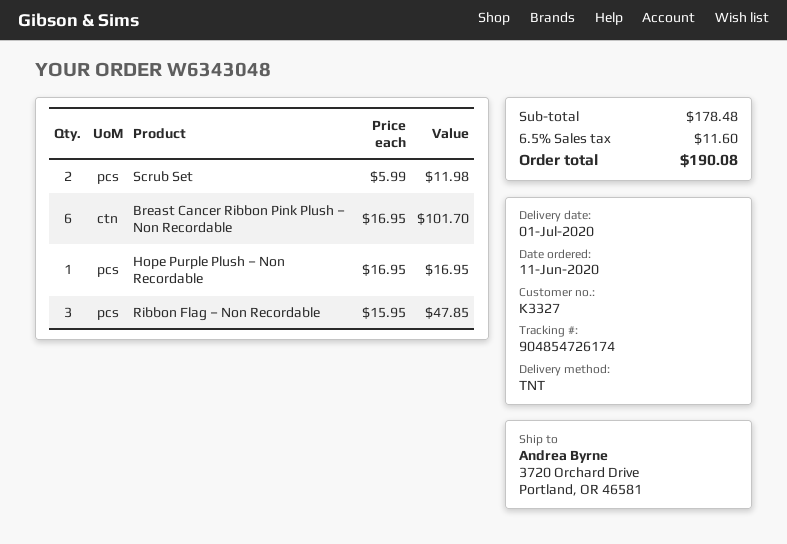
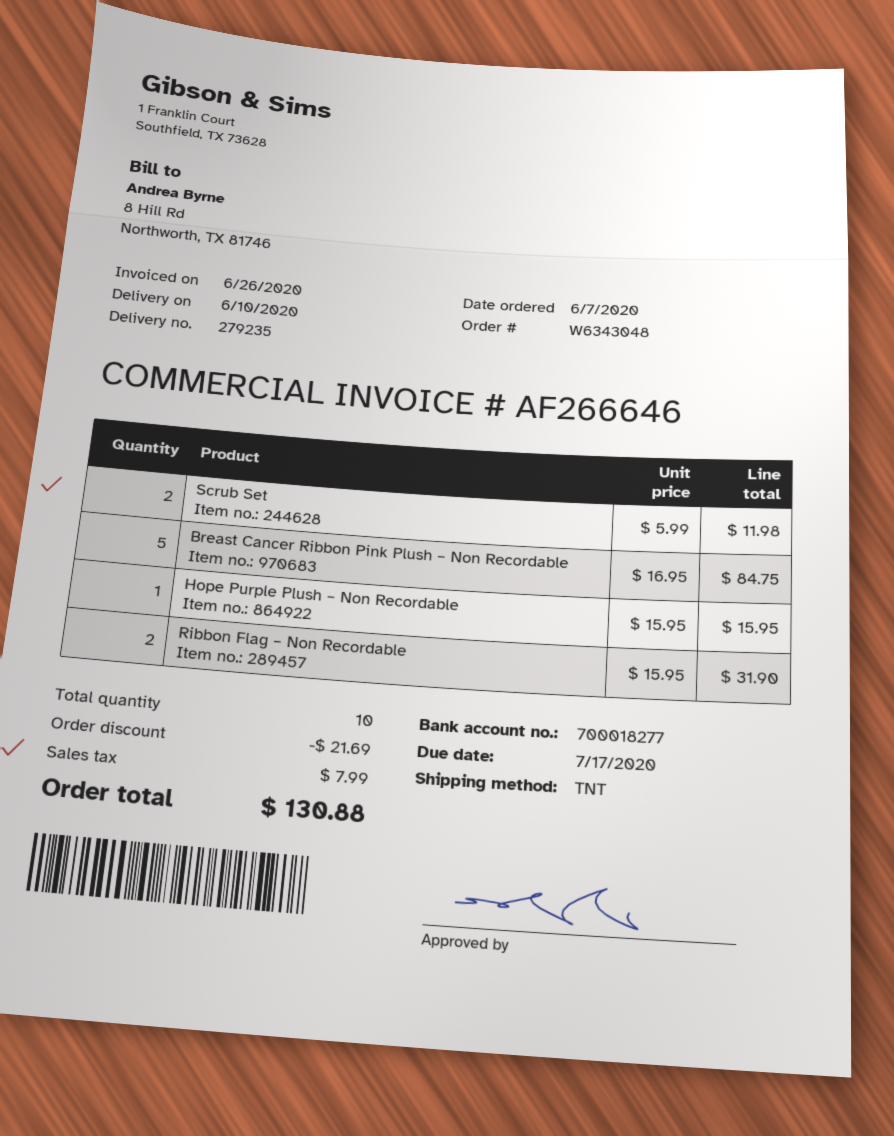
order date: 2020-06-11 -> 2020-06-07
delivery date: 2020-07-01 -> 2020-06-10
Breast Cancer Ribbon Pink Plush – Non Recordable: 6 x 16.95 = 101.70 -> 5 x 16.95 = 84.75
Hope Purple Plush – Non Recordable: 1 x 16.95 = 16.95 -> 1 x 15.95 = 15.95
Ribbon Flag – Non Recordable: 3 x 15.95 = 47.85 -> 2 x 15.95 = 31.90
discount: none -> 21.69
tax: 11.60 -> 7.99
total: 190.08 -> 130.88

